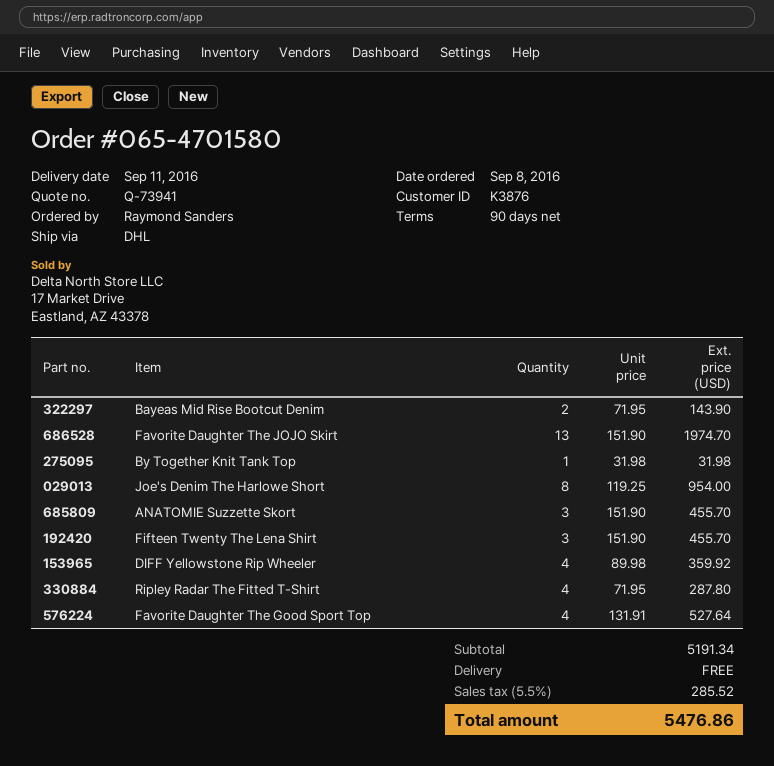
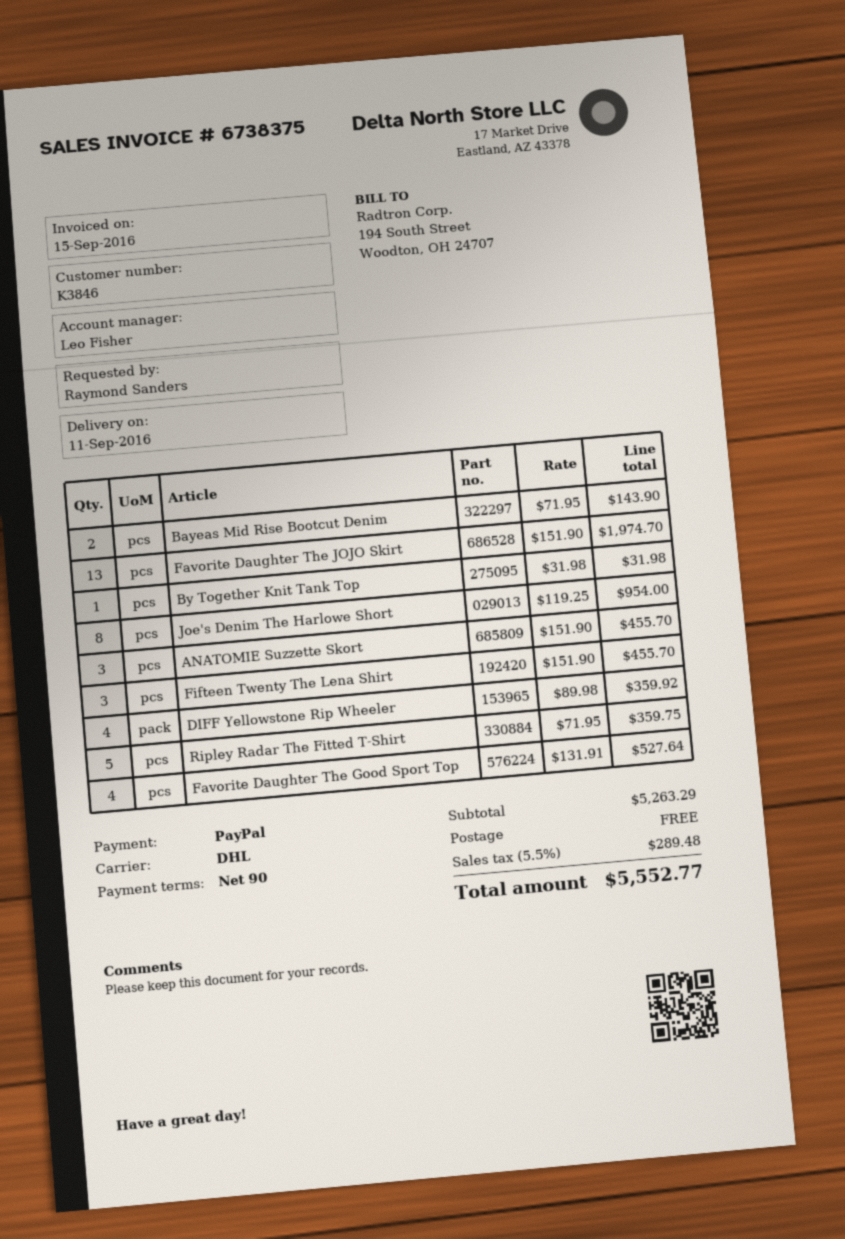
customer number: K3876 -> K3846
Ripley Radar The Fitted T-Shirt: 4 x 71.95 = 287.80 -> 5 x 71.95 = 359.75
subtotal: 5191.34 -> 5263.29
tax: 5.5% = 285.52 -> 5.5% = 289.48
total: 5476.86 -> 5552.77

